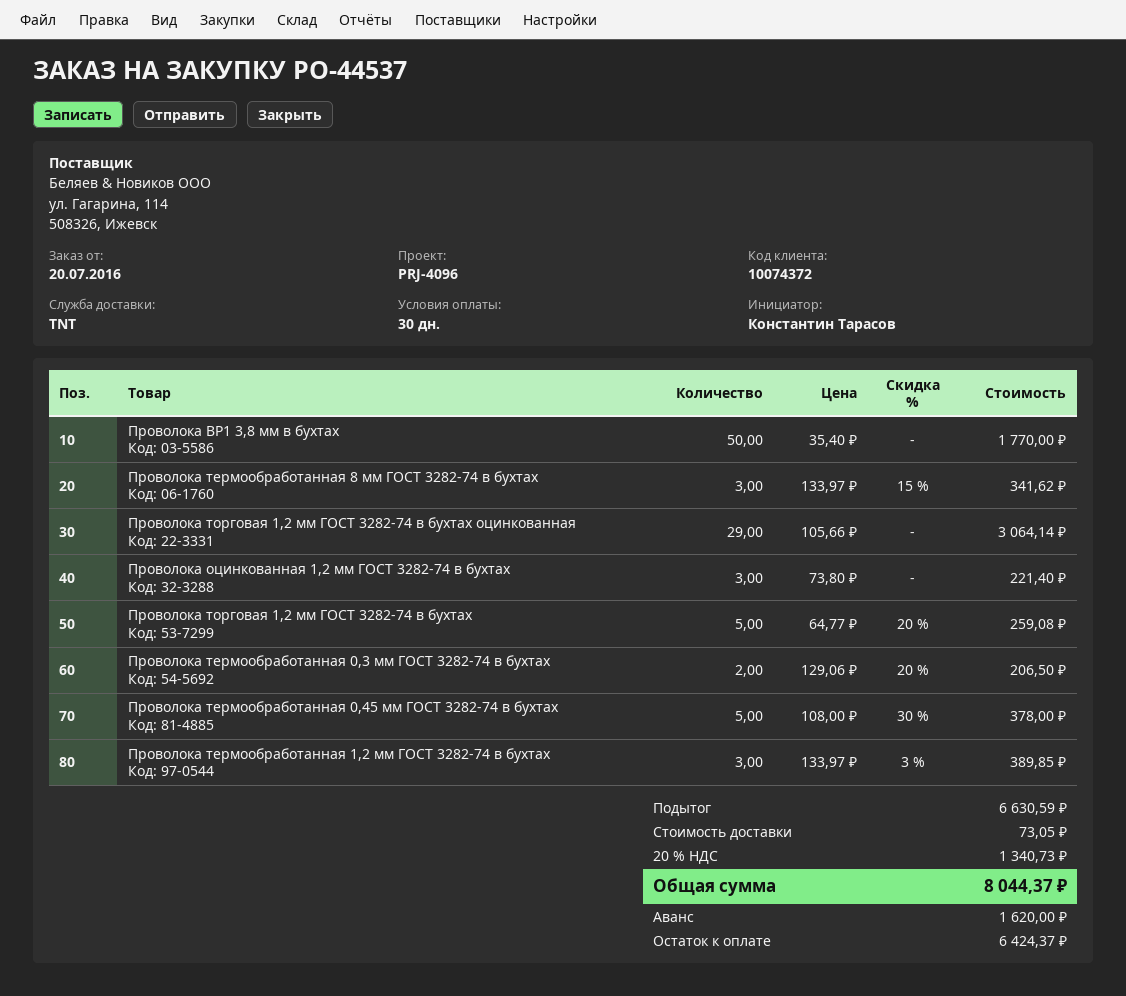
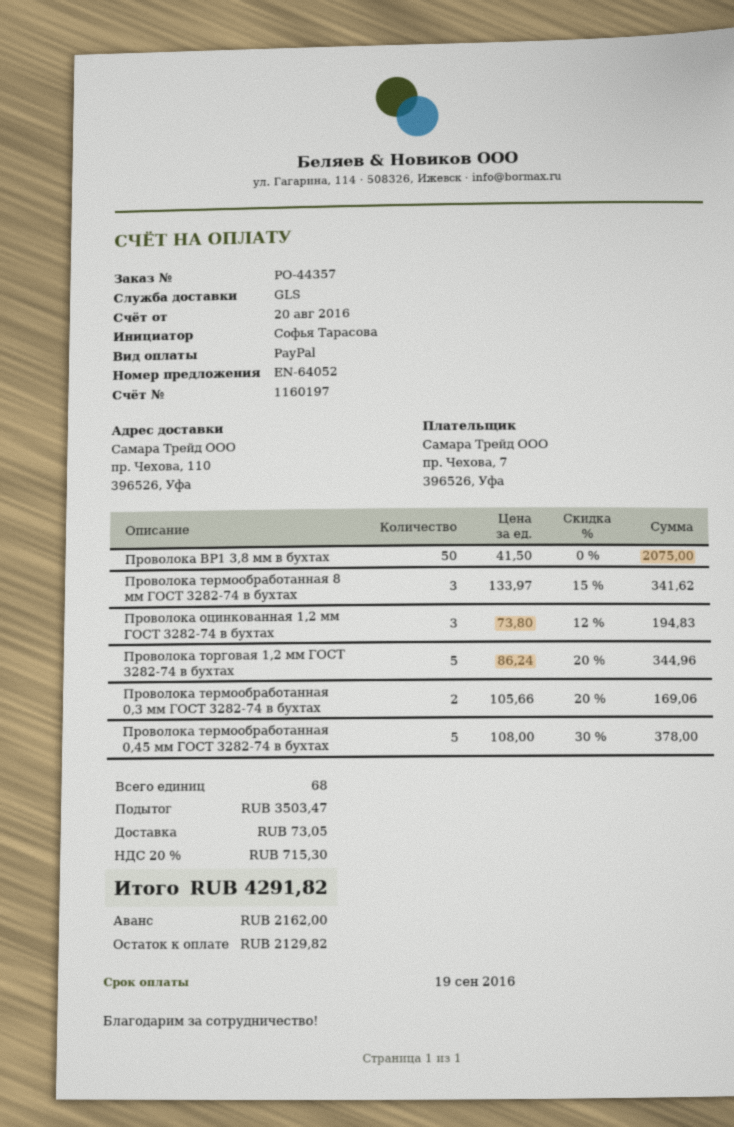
order number: PO-44537 -> PO-44357
ordered by: Константин Тарасов -> Софья Тарасова
shipping method: TNT -> GLS
Проволока ВР1 3,8 мм в бухтах: 50 x 35.40 = 1770.00 -> 50 x 41.50 = 2075.00
Проволока торговая 1,2 мм ГОСТ 3282-74 в бухтах оцинкованная: 29 x 105.66 = 3064.14 -> none
Проволока оцинкованная 1,2 мм ГОСТ 3282-74 в бухтах: 3 x 73.80 = 221.40 -> 3 x 73.80 - 12% = 194.83
Проволока торговая 1,2 мм ГОСТ 3282-74 в бухтах: 5 x 64.77 - 20% = 259.08 -> 5 x 86.24 - 20% = 344.96
Проволока термообработанная 0,3 мм ГОСТ 3282-74 в бухтах: 2 x 129.06 - 20% = 206.50 -> 2 x 105.66 - 20% = 169.06
Проволока термообработанная 1,2 мм ГОСТ 3282-74 в бухтах: 3 x 133.97 - 3% = 389.85 -> none
subtotal: 6630.59 -> 3503.47
tax: 20% = 1340.73 -> 20% = 715.30
total: 8044.37 -> 4291.82
deposit: 1620.00 -> 2162.00
balance: 6424.37 -> 2129.82

